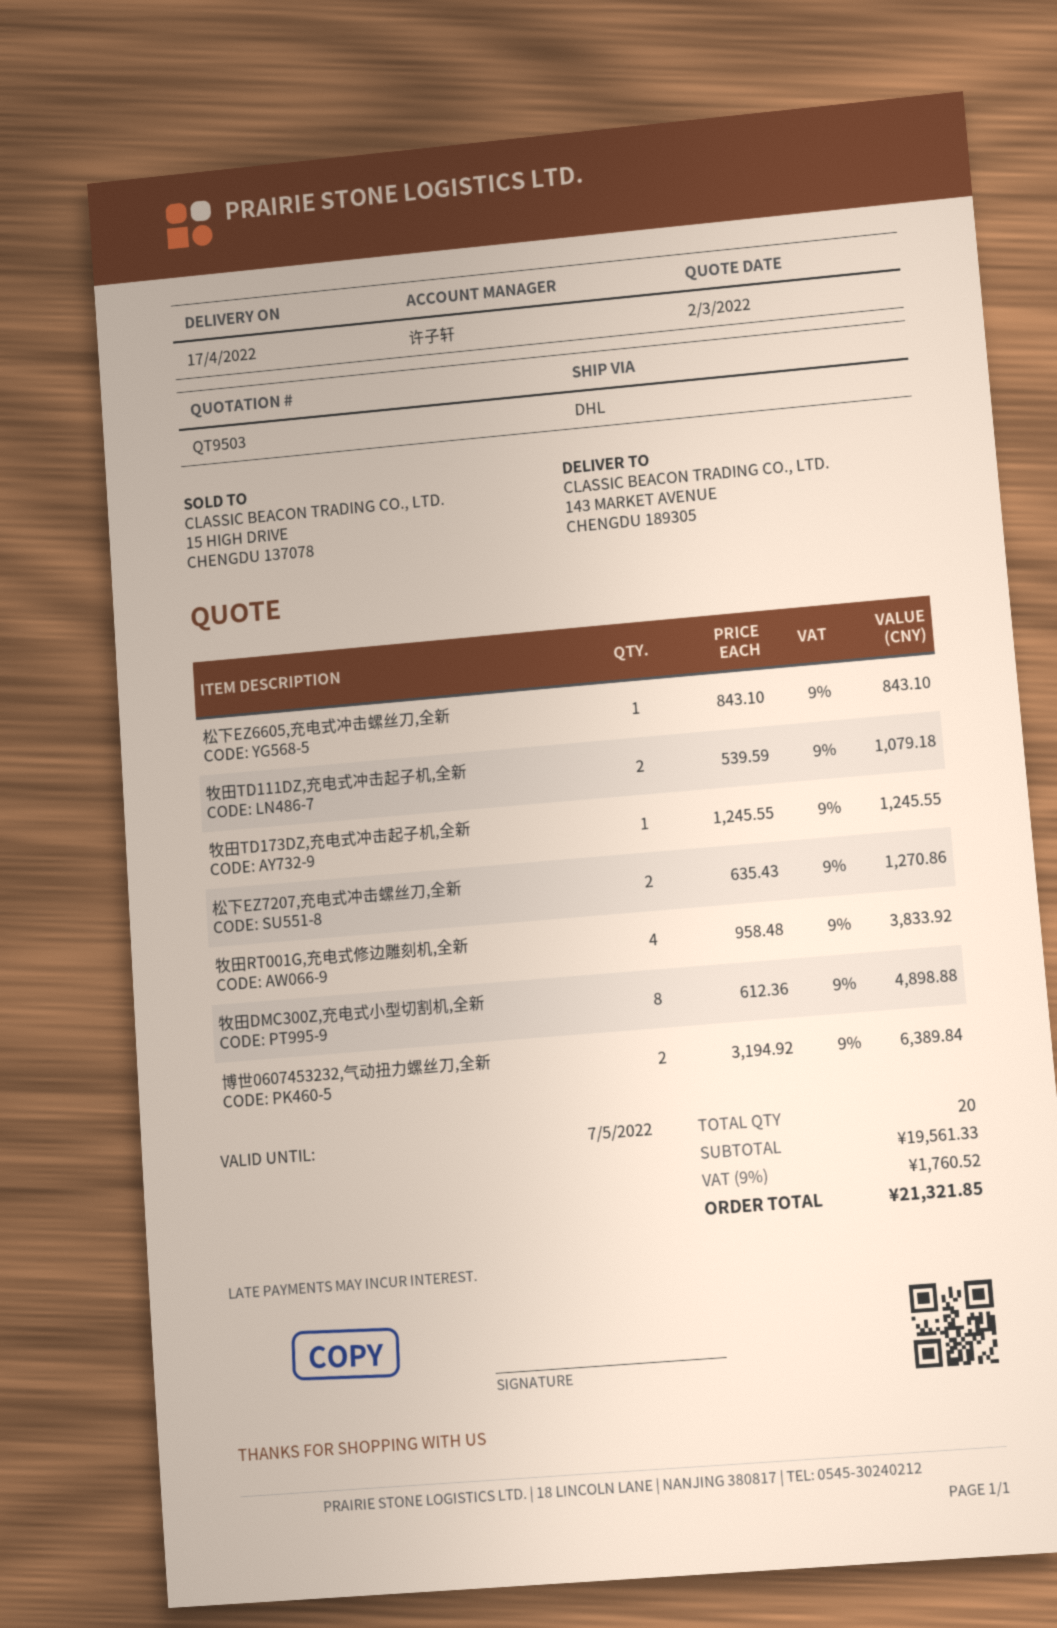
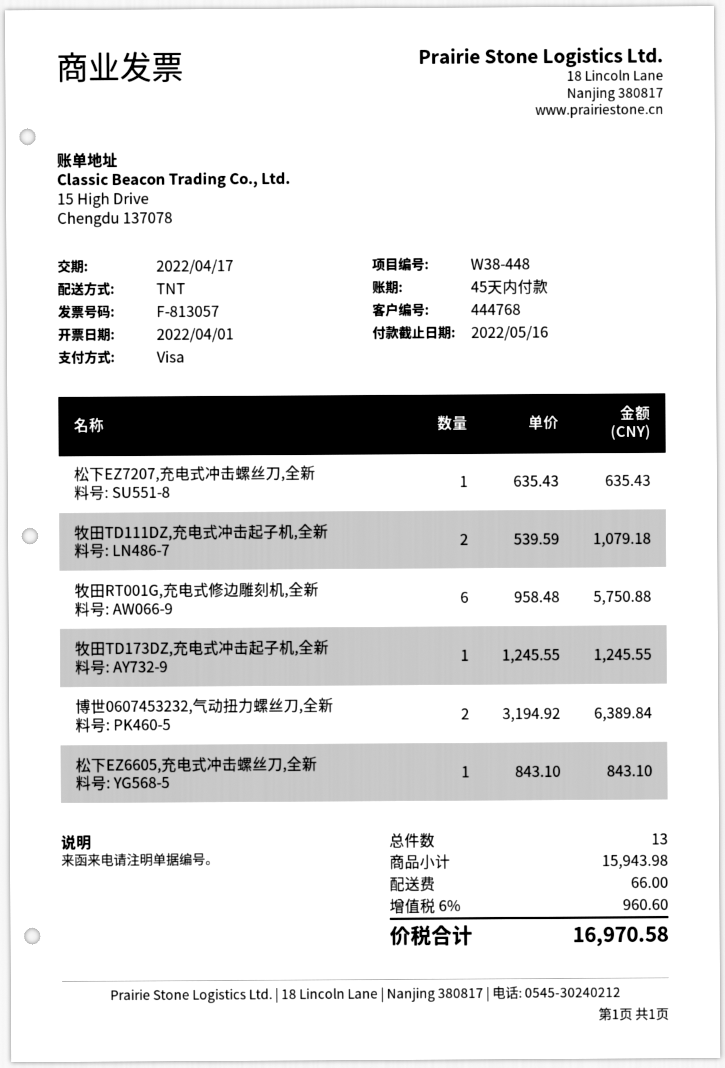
shipping method: DHL -> TNT
松下EZ7207,充电式冲击螺丝刀,全新: 2 x 635.43 = 1270.86 -> 1 x 635.43 = 635.43
牧田RT001G,充电式修边雕刻机,全新: 4 x 958.48 = 3833.92 -> 6 x 958.48 = 5750.88
牧田DMC300Z,充电式小型切割机,全新: 8 x 612.36 = 4898.88 -> none
total quantity: 20 -> 13
subtotal: 19561.33 -> 15943.98
shipping: none -> 66.00
tax: 9% = 1760.52 -> 6% = 960.60
total: 21321.85 -> 16970.58

